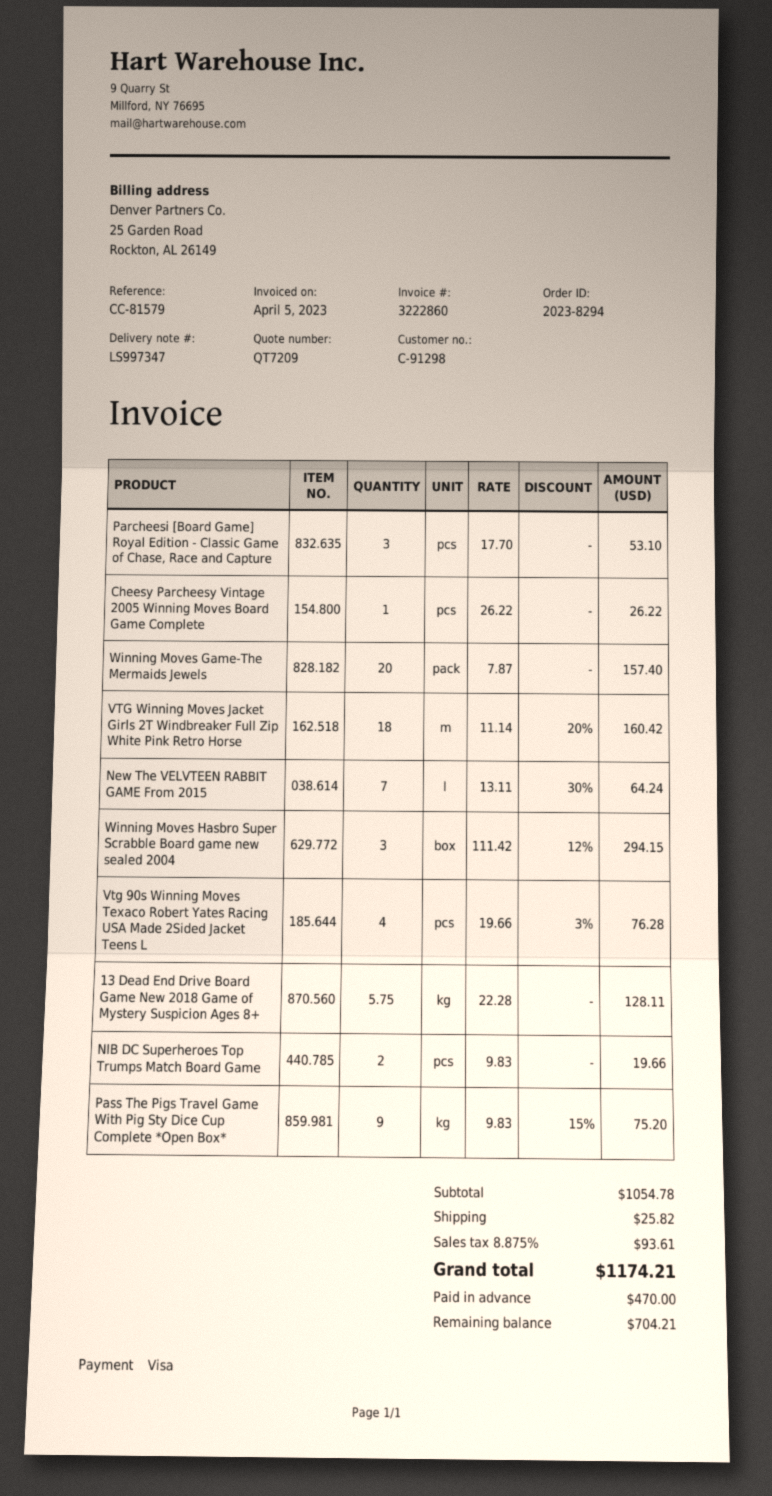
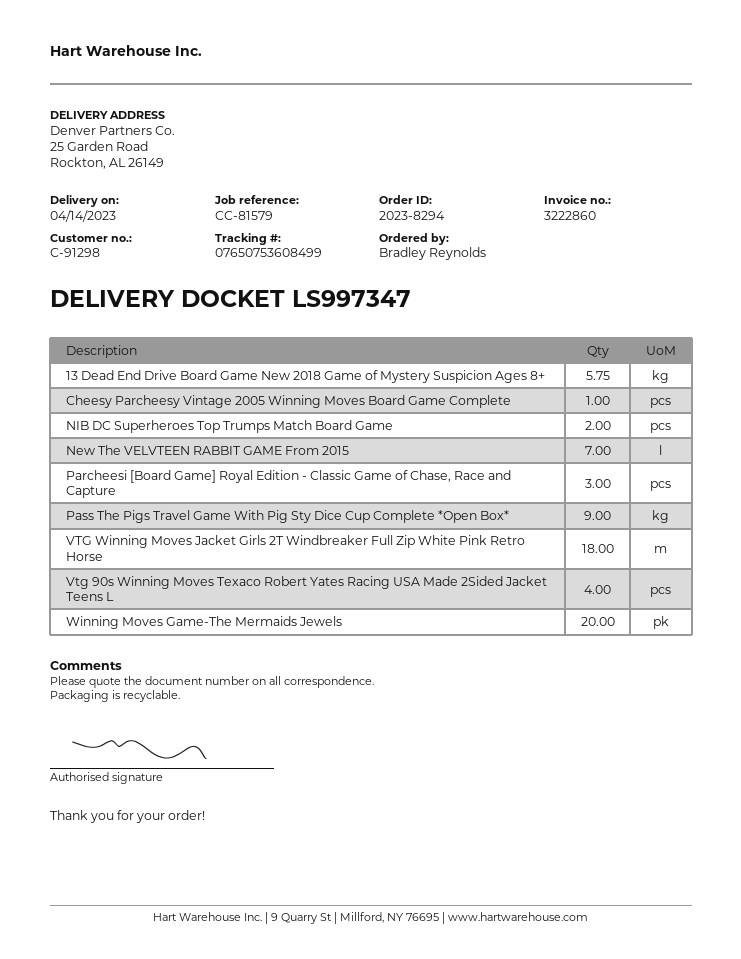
Winning Moves Hasbro Super Scrabble Board game new sealed 2004: 3 -> none

